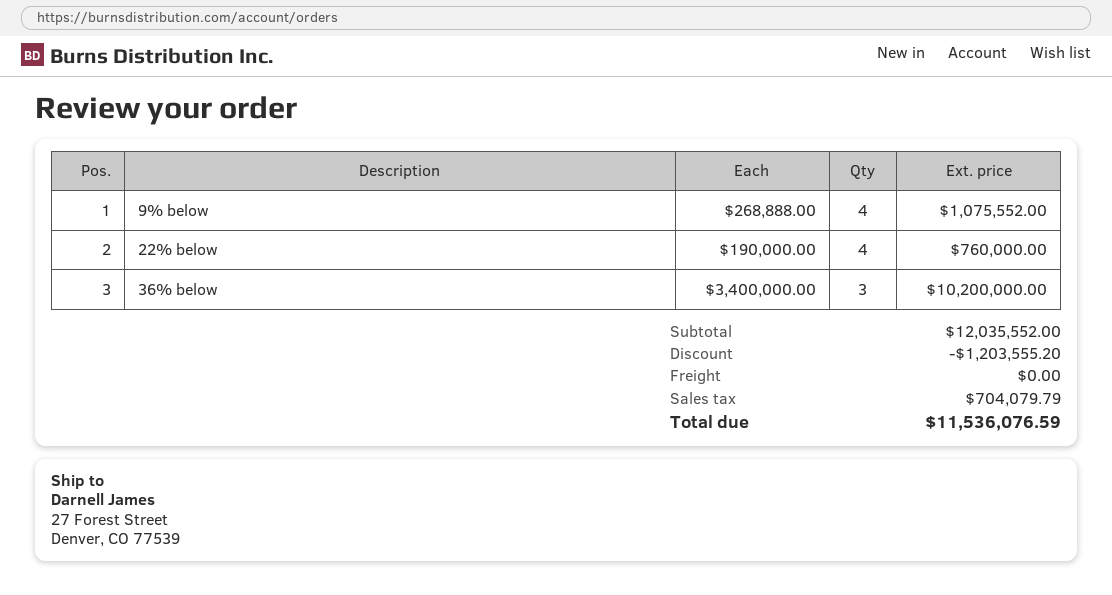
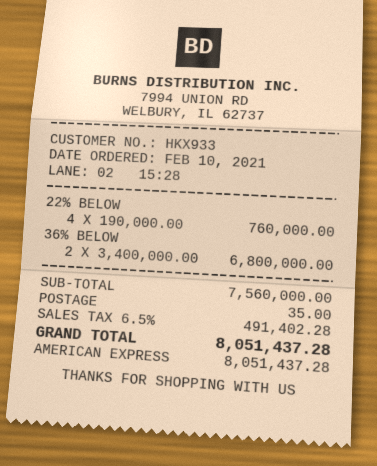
9% below: 4 x 268888.00 = 1075552.00 -> none
36% below: 3 x 3400000.00 = 10200000.00 -> 2 x 3400000.00 = 6800000.00
subtotal: 12035552.00 -> 7560000.00
discount: 1203555.20 -> none
shipping: 0.00 -> 35.00
tax: 704079.79 -> 491402.28
total: 11536076.59 -> 8051437.28

